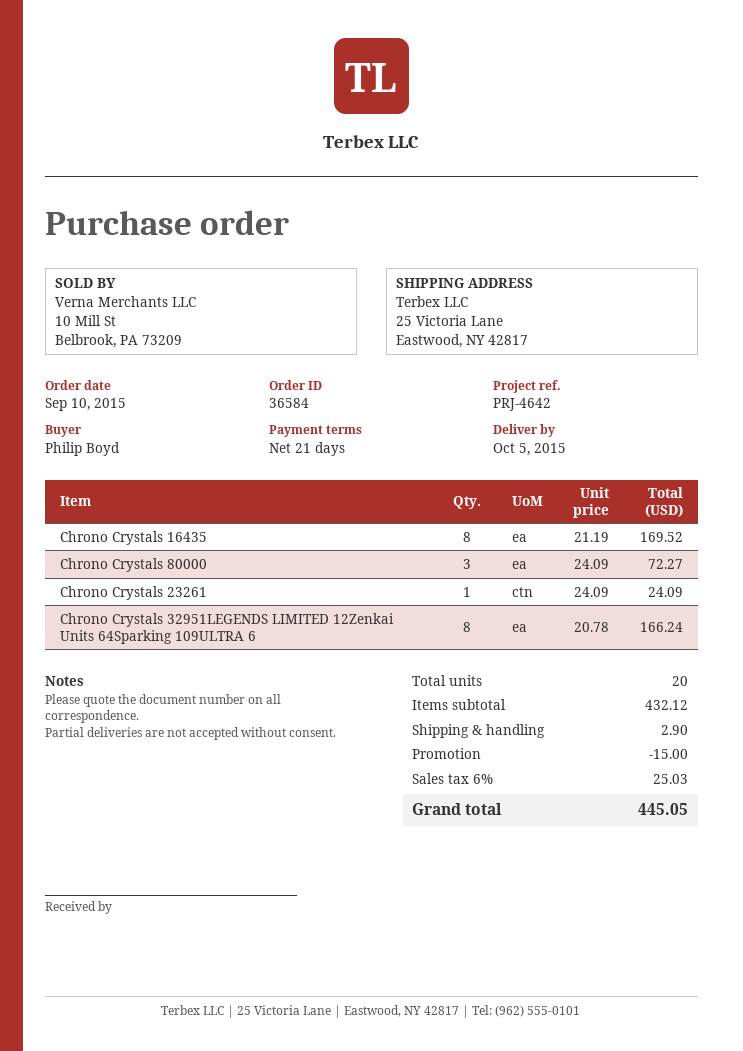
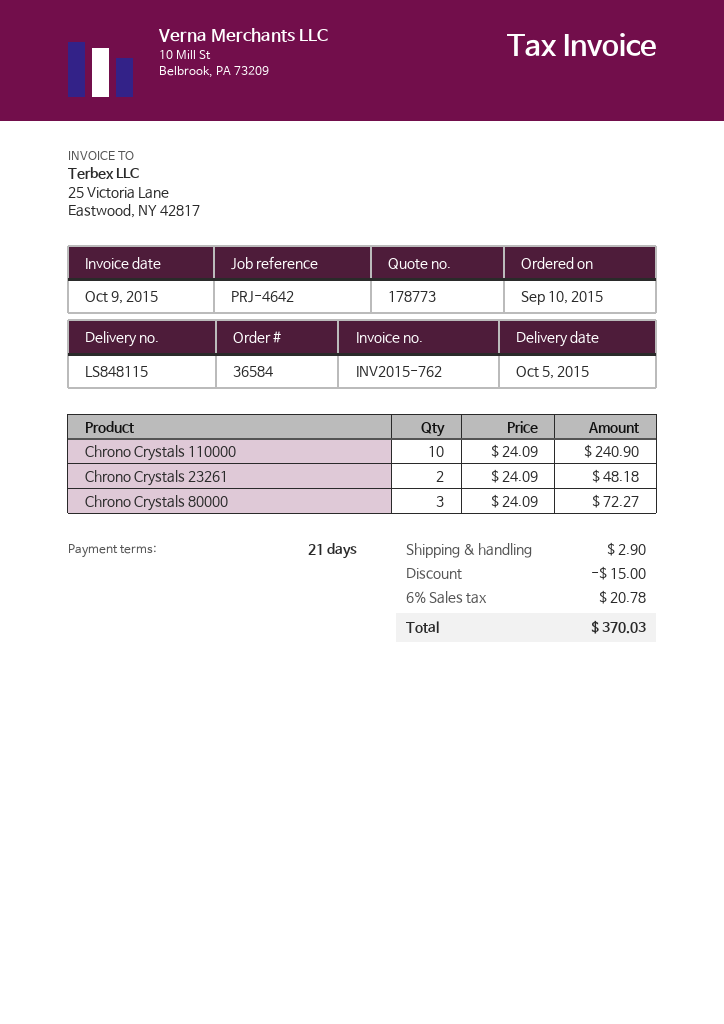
Chrono Crystals 16435: 8 x 21.19 = 169.52 -> none
Chrono Crystals 23261: 1 x 24.09 = 24.09 -> 2 x 24.09 = 48.18
Chrono Crystals 32951LEGENDS LIMITED 12Zenkai Units 64Sparking 109ULTRA 6: 8 x 20.78 = 166.24 -> none
Chrono Crystals 110000: none -> 10 x 24.09 = 240.90
tax: 6% = 25.03 -> 6% = 20.78
total: 445.05 -> 370.03

